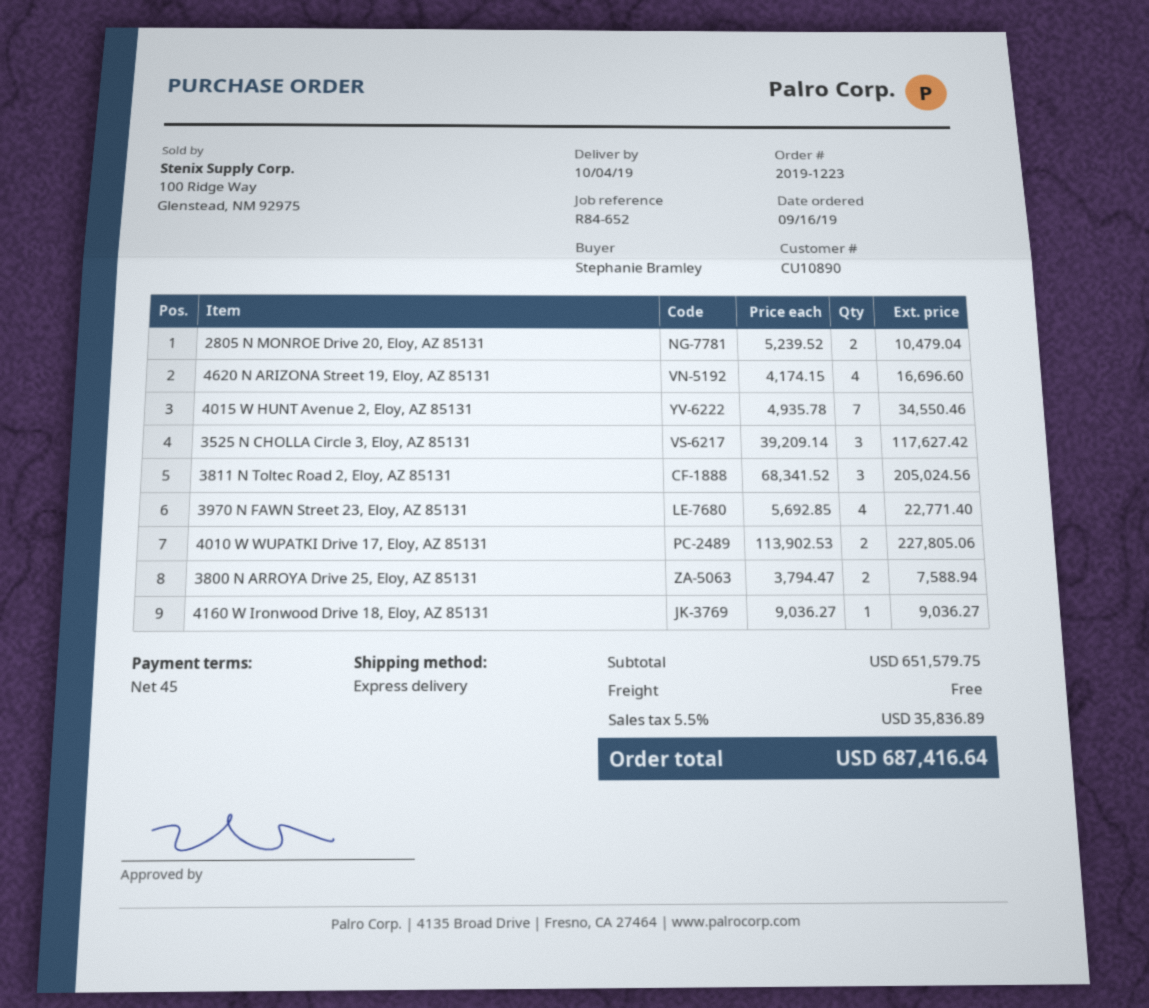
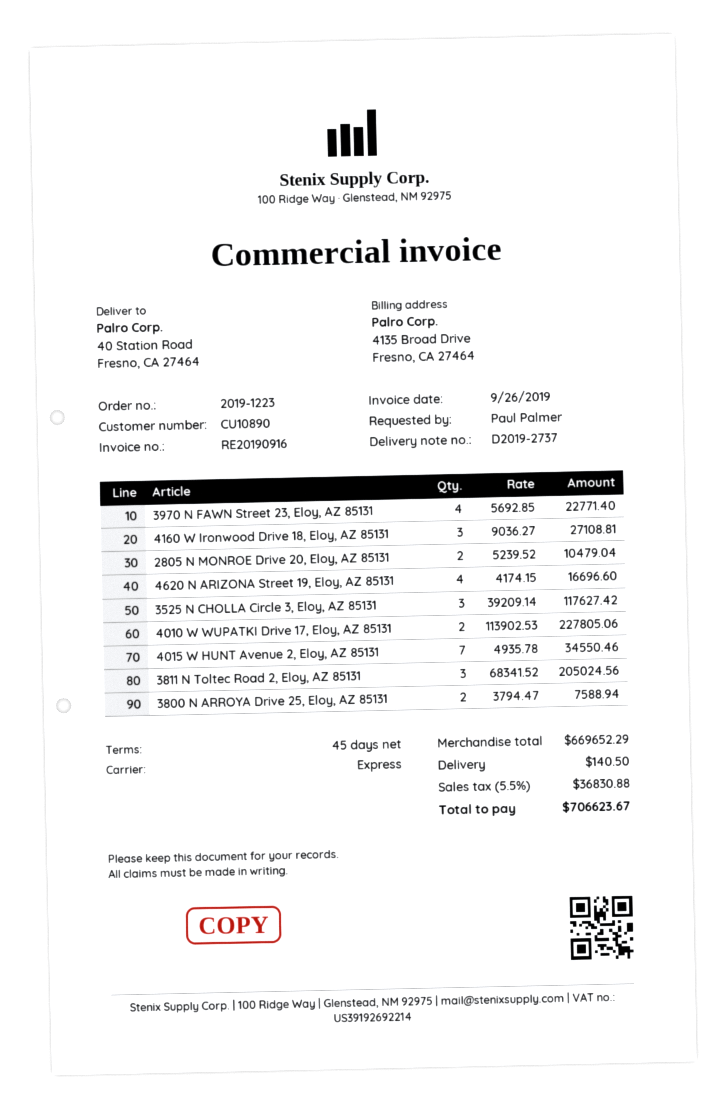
ordered by: Stephanie Bramley -> Paul Palmer
4160 W Ironwood Drive 18, Eloy, AZ 85131: 1 x 9036.27 = 9036.27 -> 3 x 9036.27 = 27108.81
subtotal: 651579.75 -> 669652.29
shipping: 0.00 -> 140.50
tax: 5.5% = 35836.89 -> 5.5% = 36830.88
total: 687416.64 -> 706623.67

